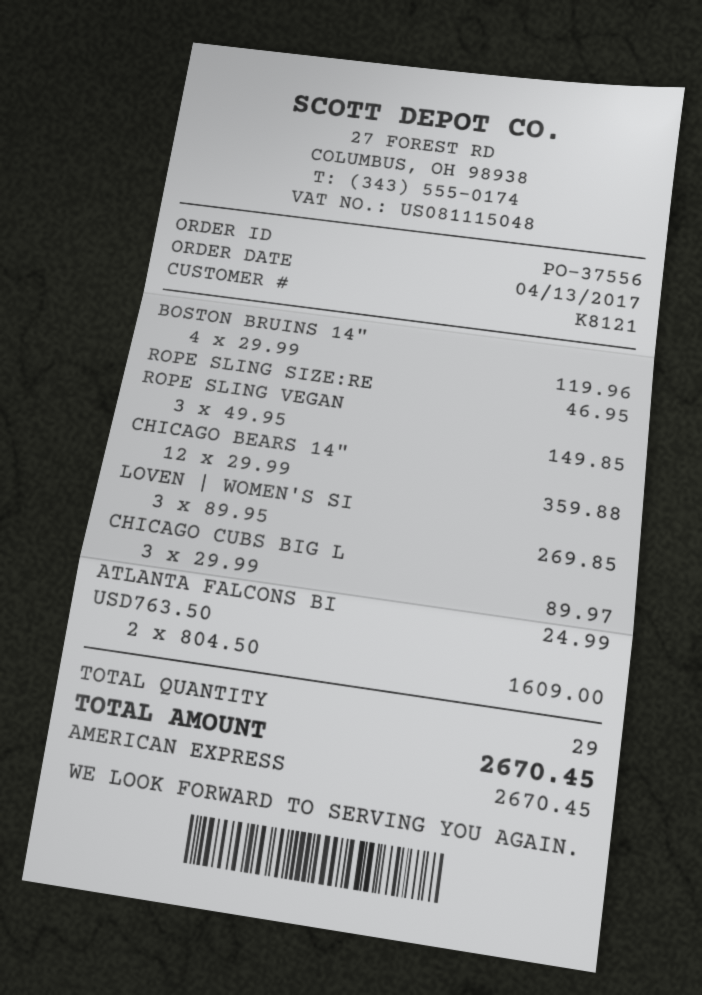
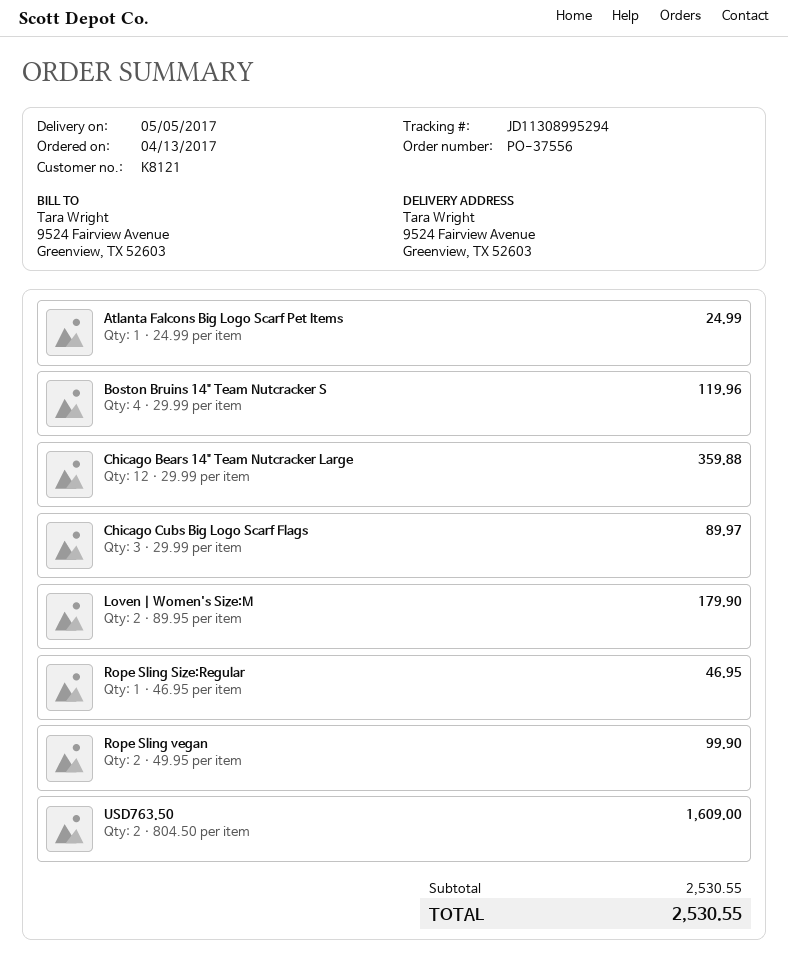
ROPE SLING VEGAN: 3 x 49.95 = 149.85 -> 2 x 49.95 = 99.90
LOVEN | WOMEN'S SI: 3 x 89.95 = 269.85 -> 2 x 89.95 = 179.90
total: 2670.45 -> 2530.55

